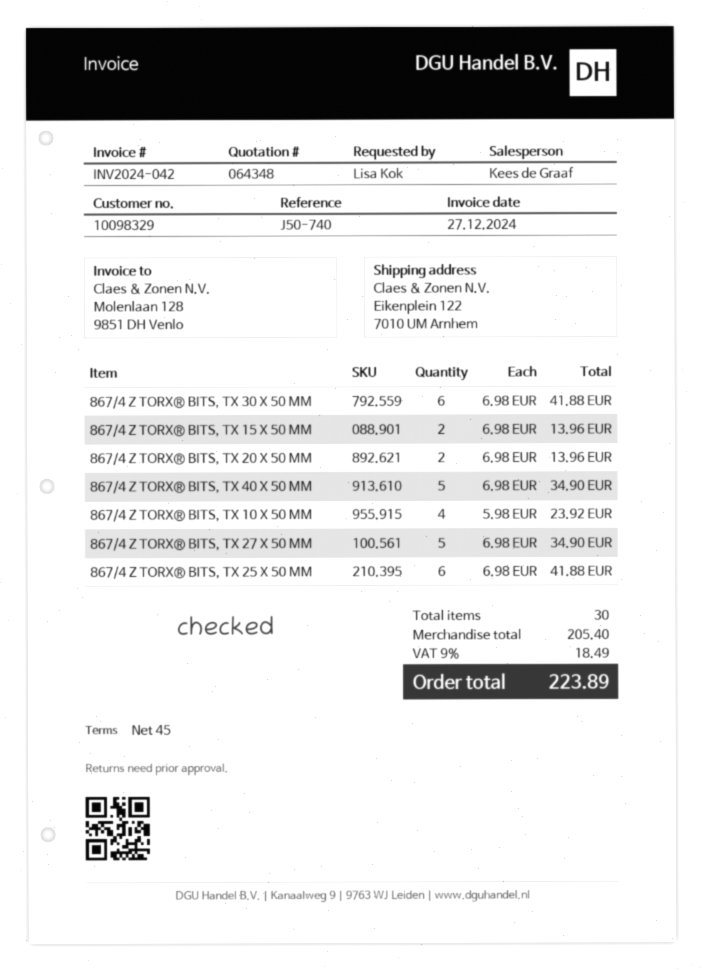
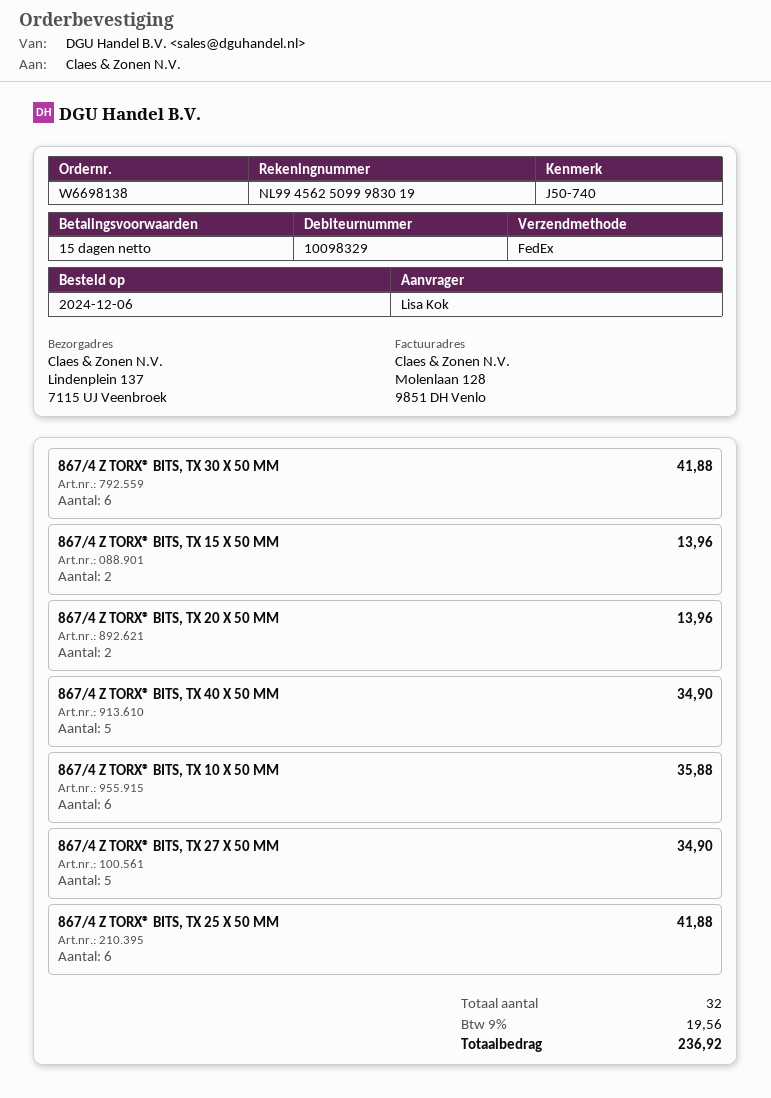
payment terms: 45 days -> 15 days
ship to: Eikenplein 122, 7010 UM Arnhem -> Lindenplein 137, 7115 UJ Veenbroek
867/4 Z TORX® BITS, TX 10 X 50 MM: 4 for 23.92 -> 6 for 35.88
total quantity: 30 -> 32
tax: 9% = 18.49 -> 9% = 19.56
total: 223.89 -> 236.92

